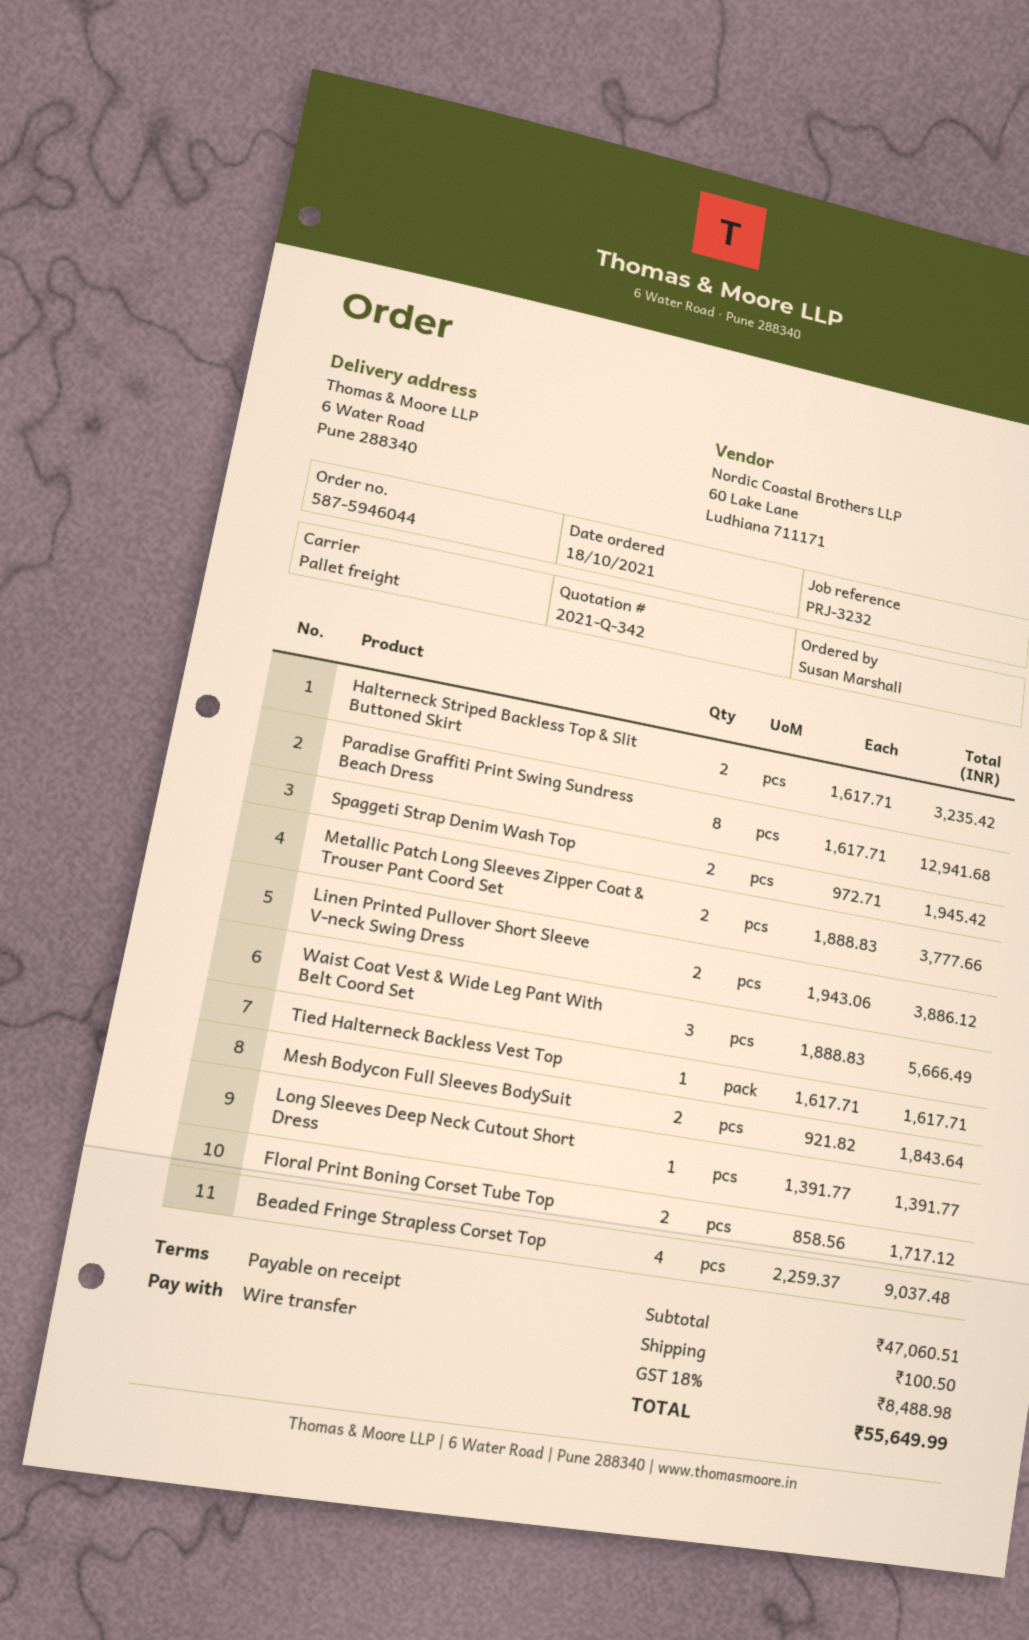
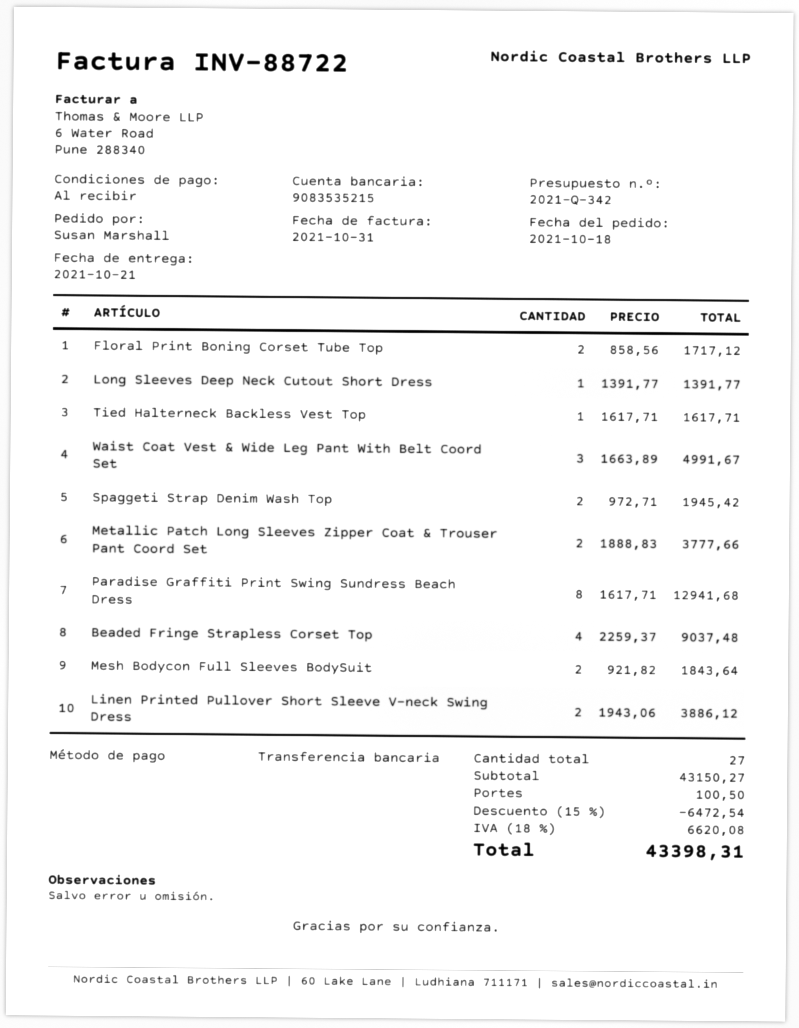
Halterneck Striped Backless Top & Slit Buttoned Skirt: 2 x 1617.71 = 3235.42 -> none
Waist Coat Vest & Wide Leg Pant With Belt Coord Set: 3 x 1888.83 = 5666.49 -> 3 x 1663.89 = 4991.67
subtotal: 47060.51 -> 43150.27
discount: none -> 15% = 6472.54
tax: 18% = 8488.98 -> 18% = 6620.08
total: 55649.99 -> 43398.31

